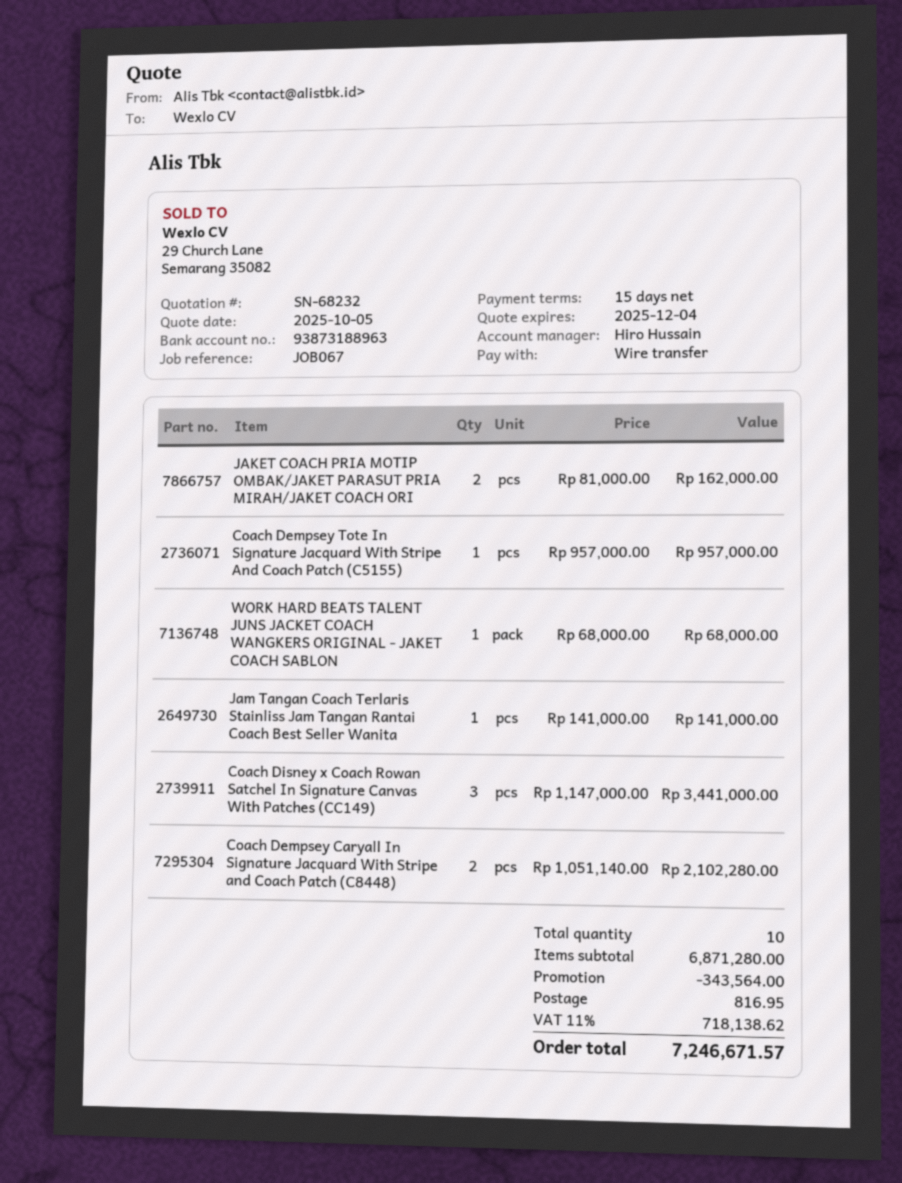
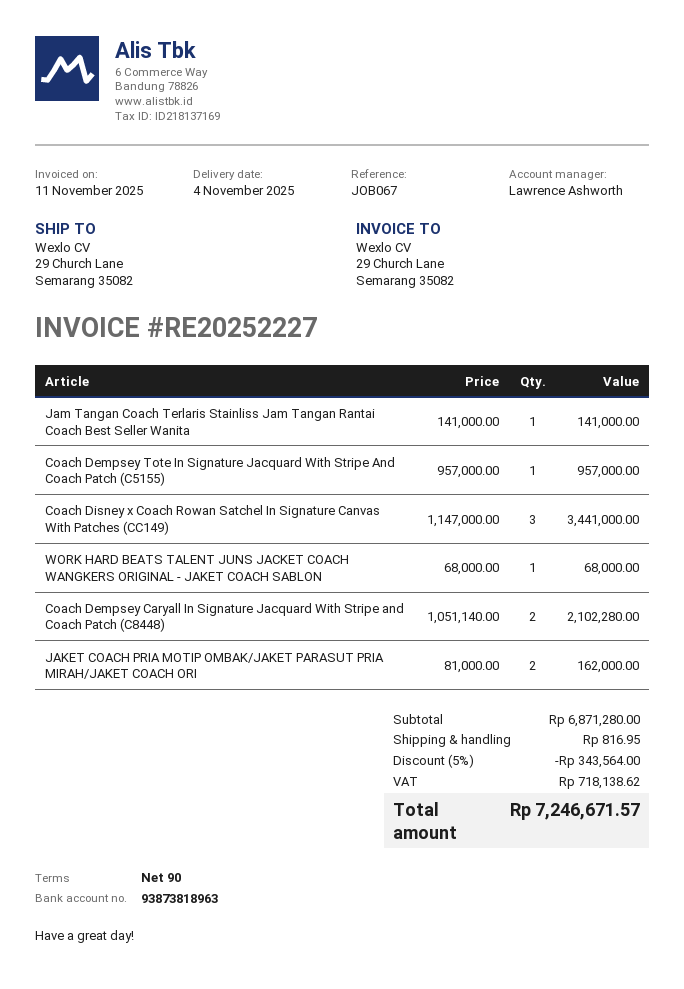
payment terms: 15 days -> 90 days
sales rep: Hiro Hussain -> Lawrence Ashworth
bank account: 93873188963 -> 93873818963

